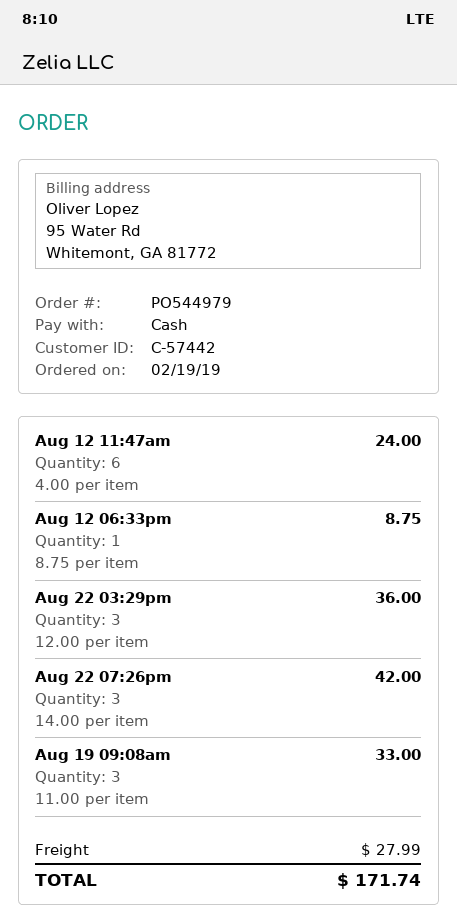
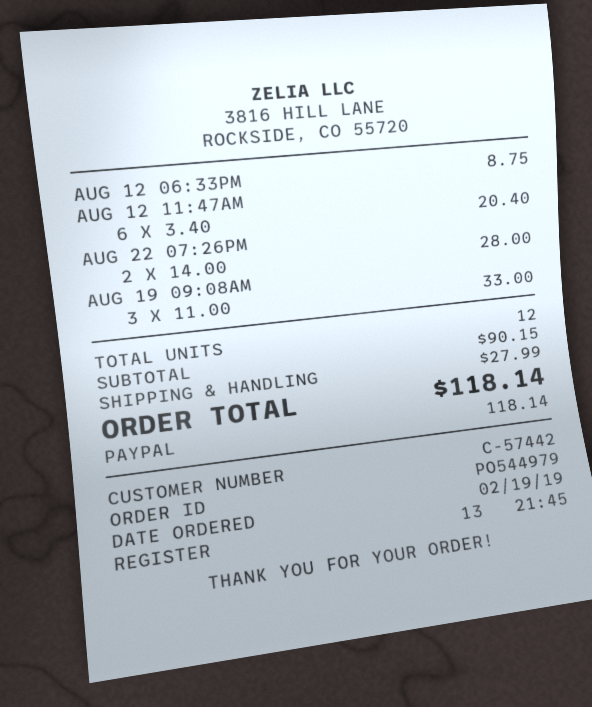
payment method: cash -> PayPal
Aug 12 11:47am: 6 x 4.00 = 24.00 -> 6 x 3.40 = 20.40
Aug 22 03:29pm: 3 x 12.00 = 36.00 -> none
Aug 22 07:26pm: 3 x 14.00 = 42.00 -> 2 x 14.00 = 28.00
total: 171.74 -> 118.14

